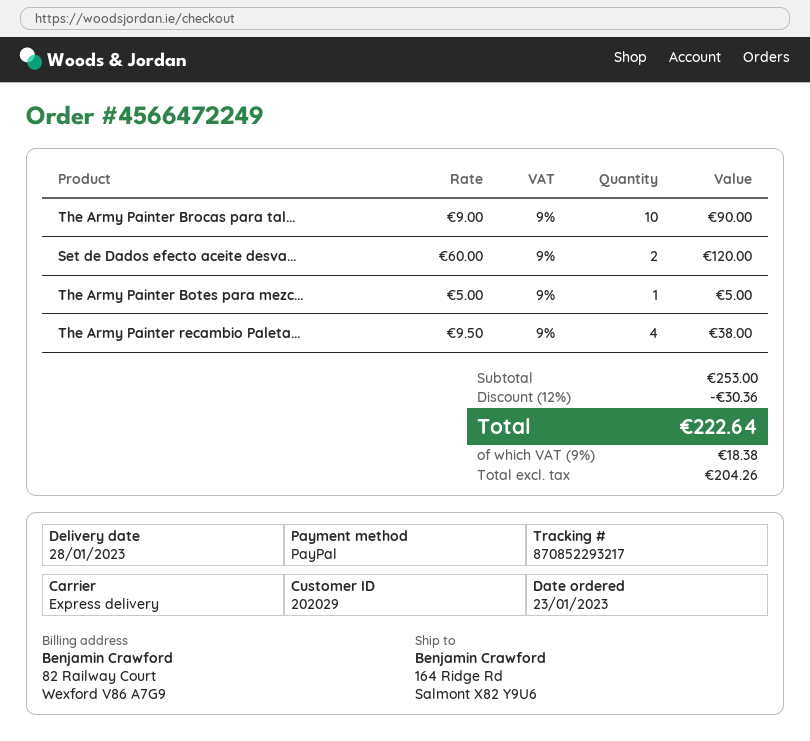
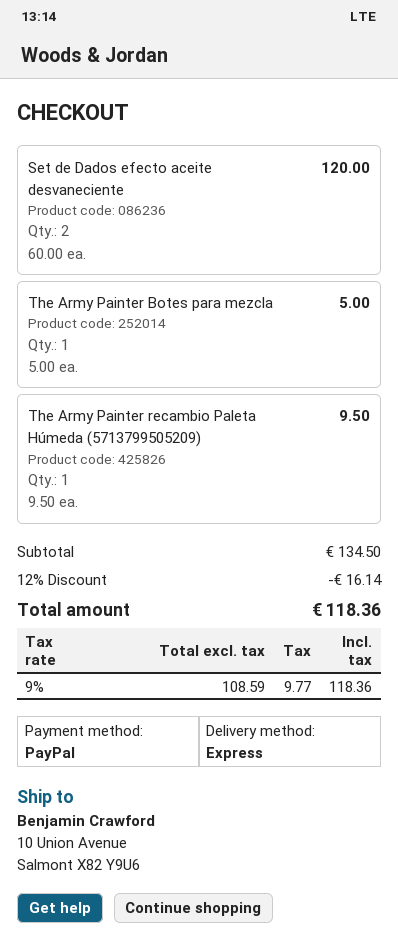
ship to: 164 Ridge Rd, Salmont X82 Y9U6 -> 10 Union Avenue, Salmont X82 Y9U6
The Army Painter Brocas para tal...: 10 x 9.00 = 90.00 -> none
The Army Painter recambio Paleta...: 4 x 9.50 = 38.00 -> 1 x 9.50 = 9.50
subtotal: 253.00 -> 134.50
discount: 12% = 30.36 -> 12% = 16.14
net: 204.26 -> 108.59
tax: 9% = 18.38 -> 9% = 9.77
total: 222.64 -> 118.36

